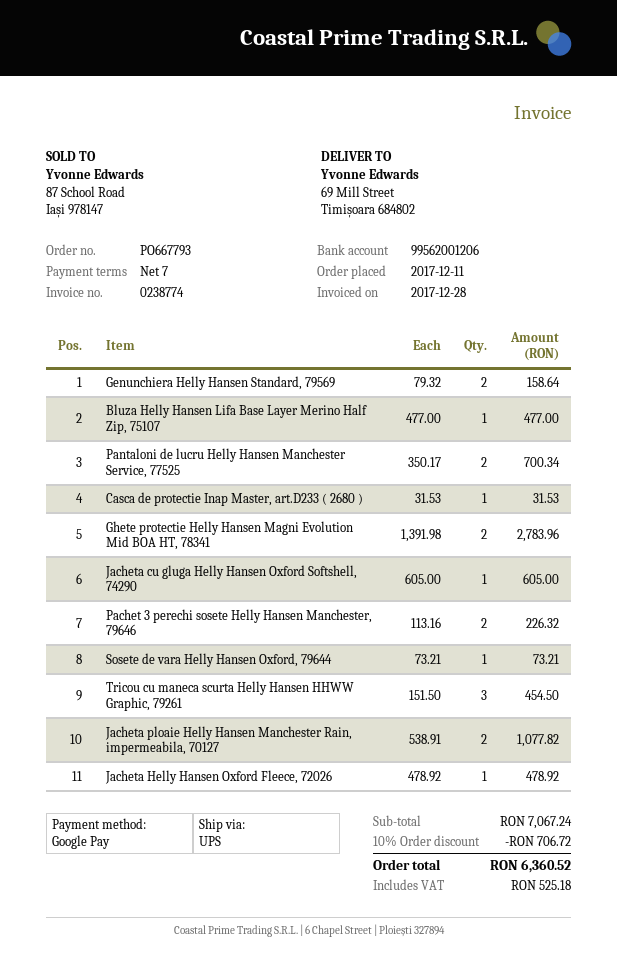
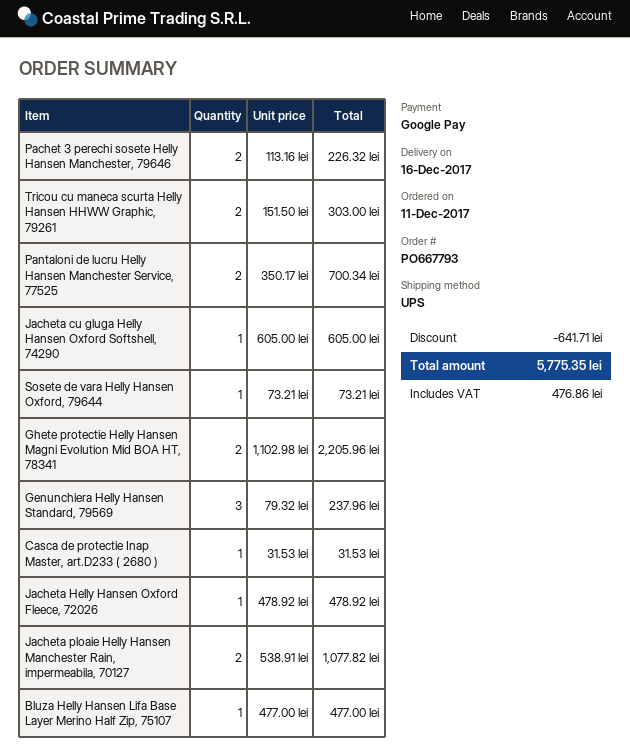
Genunchiera Helly Hansen Standard, 79569: 2 x 79.32 = 158.64 -> 3 x 79.32 = 237.96
Ghete protectie Helly Hansen Magni Evolution Mid BOA HT, 78341: 2 x 1391.98 = 2783.96 -> 2 x 1102.98 = 2205.96
Tricou cu maneca scurta Helly Hansen HHWW Graphic, 79261: 3 x 151.50 = 454.50 -> 2 x 151.50 = 303.00
discount: 706.72 -> 641.71
tax: 525.18 -> 476.86
total: 6360.52 -> 5775.35

